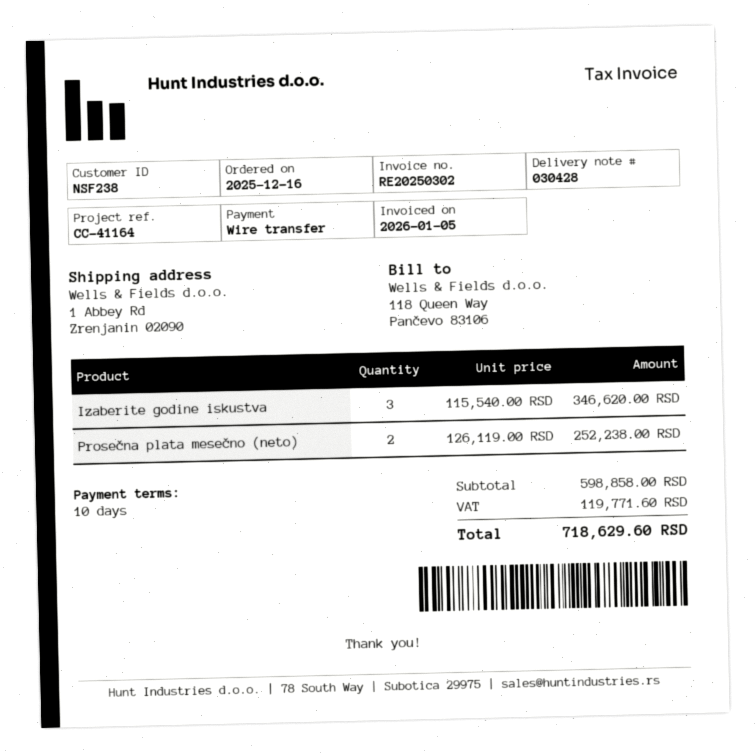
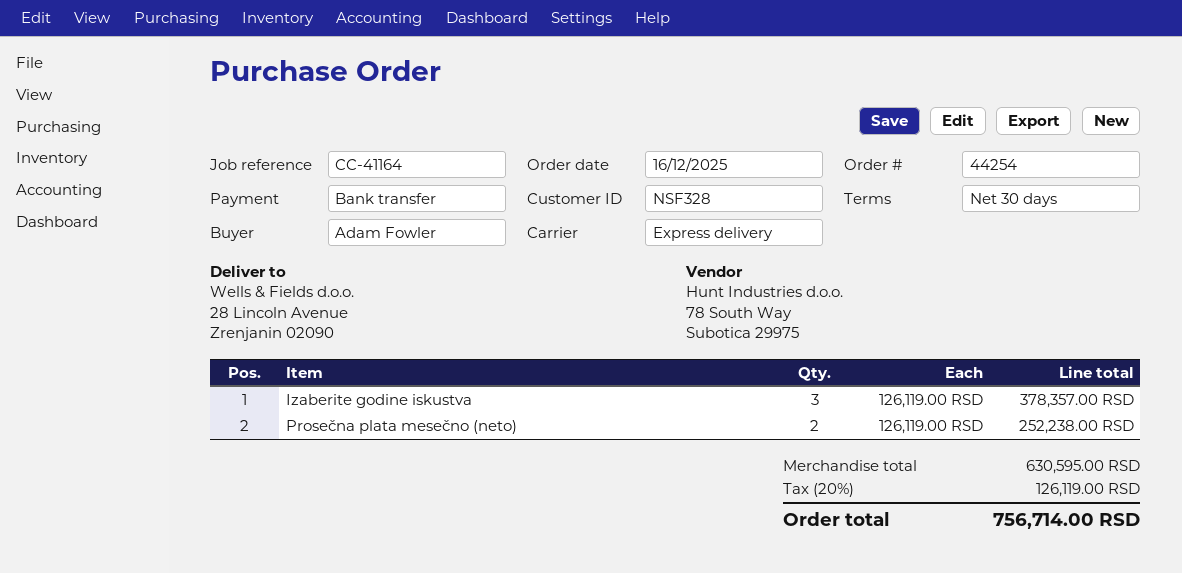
payment terms: 10 days -> 30 days
customer number: NSF238 -> NSF328
ship to: 1 Abbey Rd, Zrenjanin 02090 -> 28 Lincoln Avenue, Zrenjanin 02090
Izaberite godine iskustva: 3 x 115540.00 = 346620.00 -> 3 x 126119.00 = 378357.00
subtotal: 598858.00 -> 630595.00
tax: 119771.60 -> 126119.00
total: 718629.60 -> 756714.00

